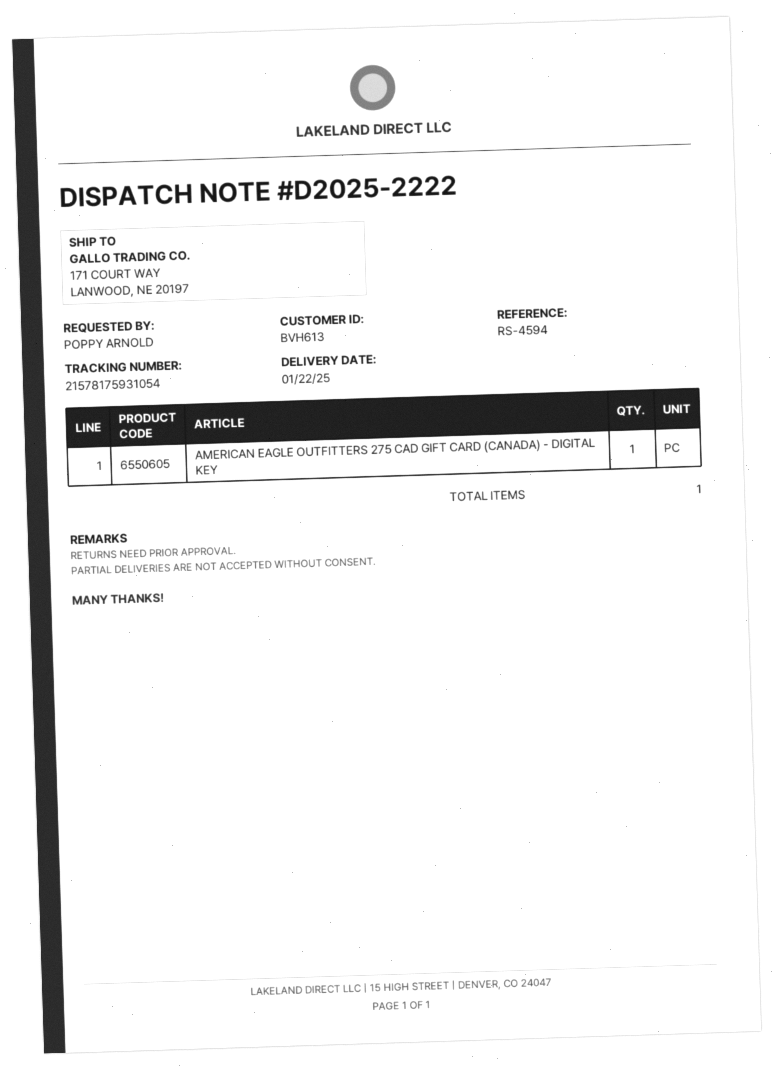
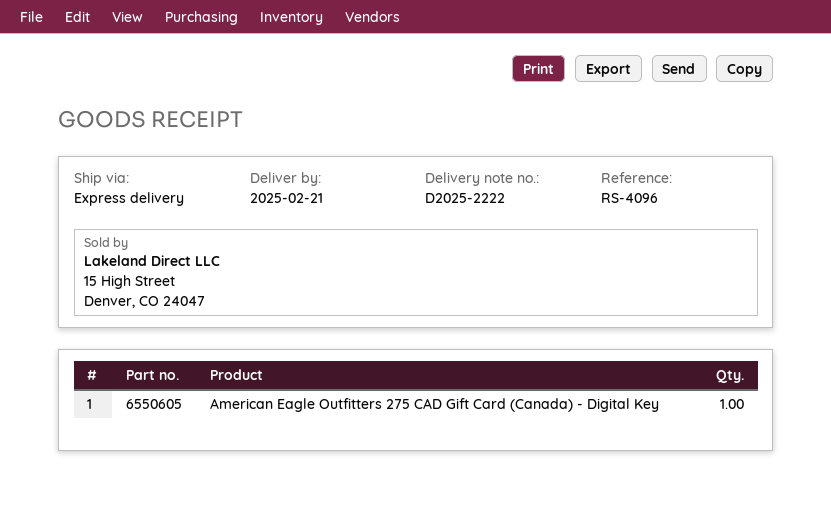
delivery date: 2025-01-22 -> 2025-02-21
reference: RS-4594 -> RS-4096

